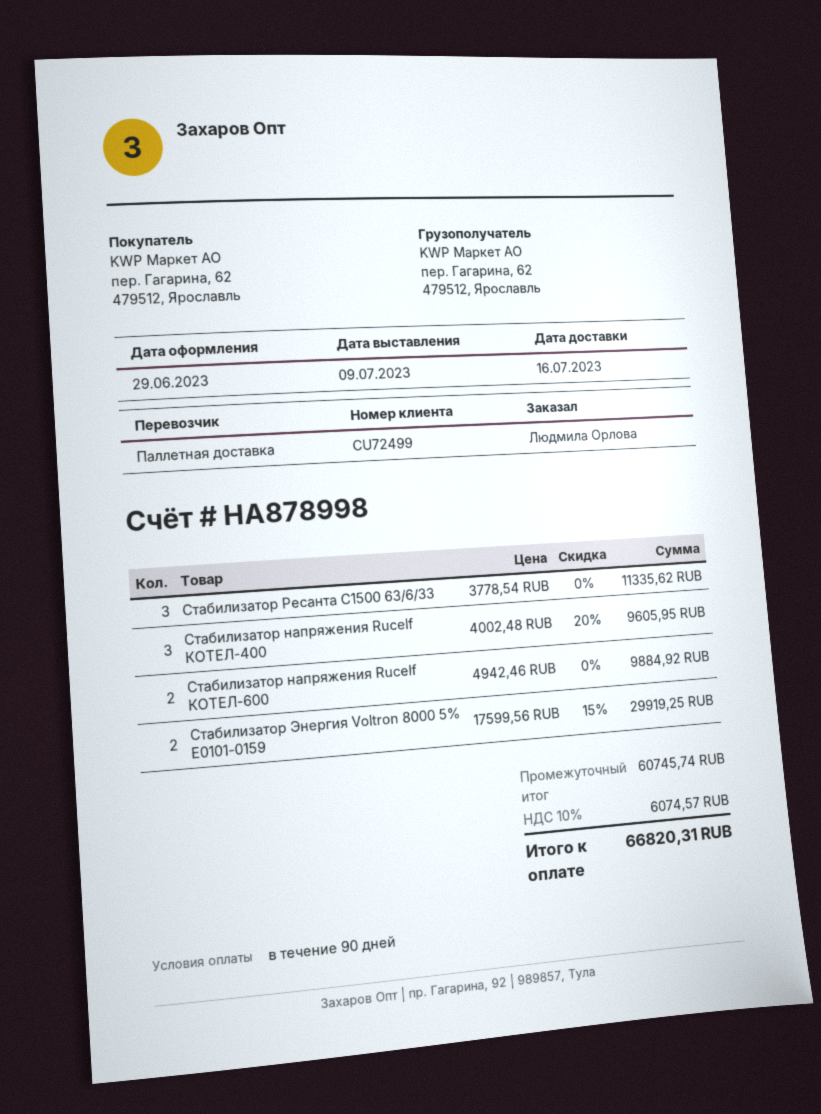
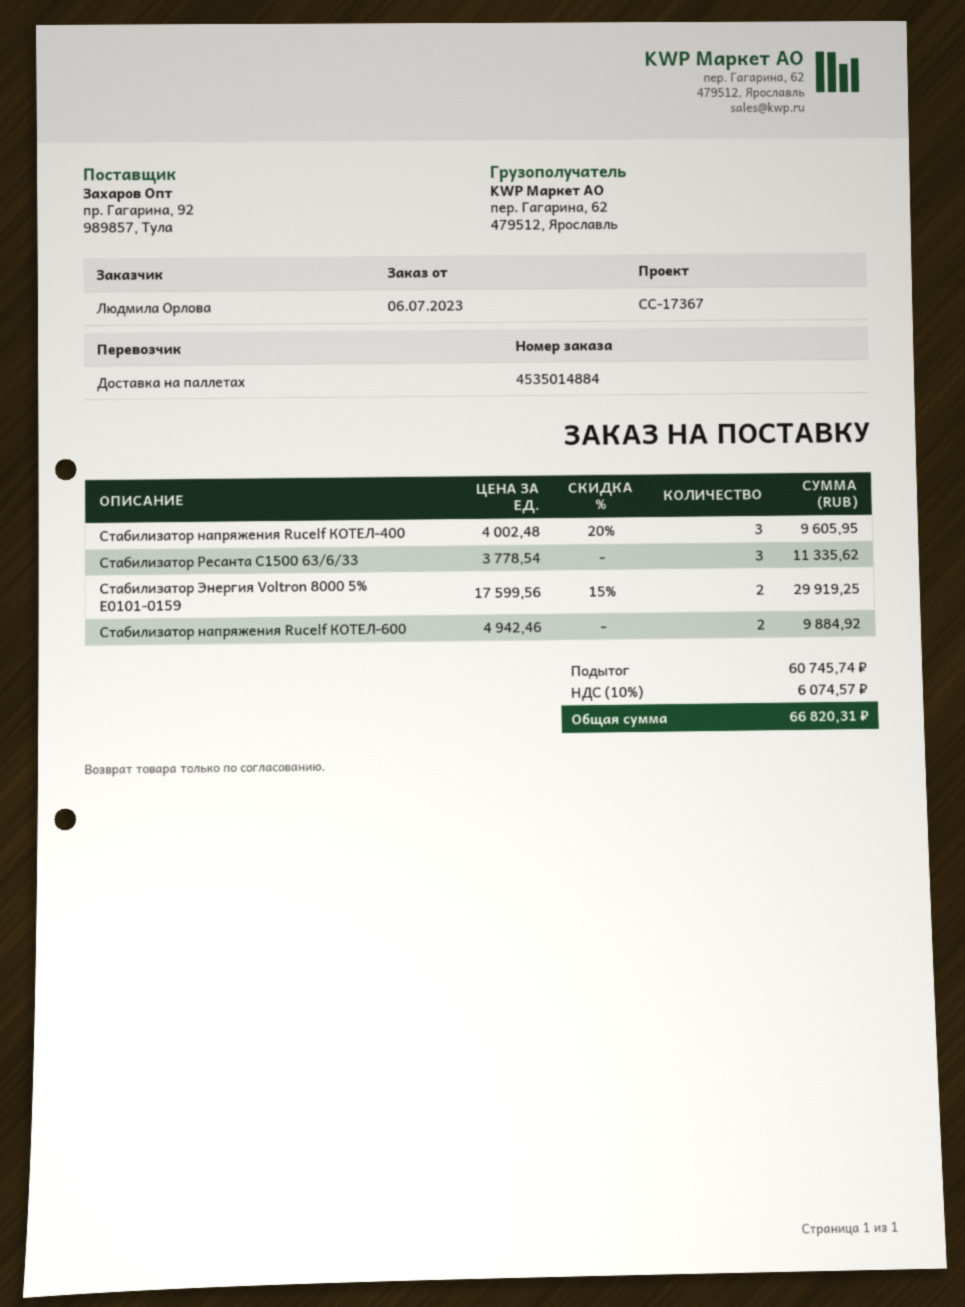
order date: 2023-06-29 -> 2023-07-06

